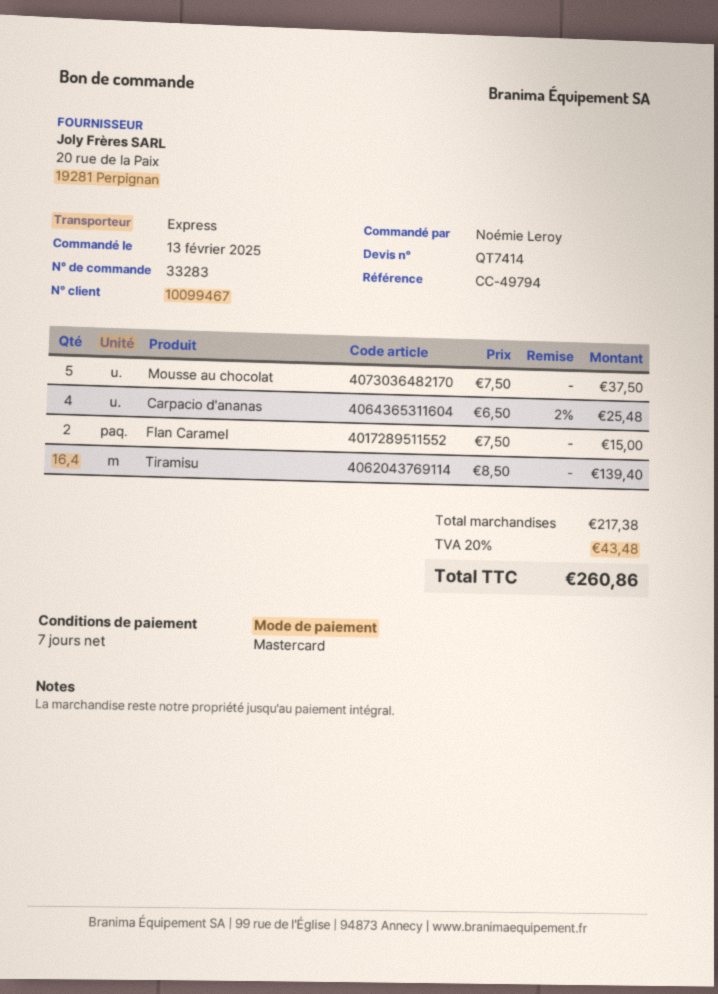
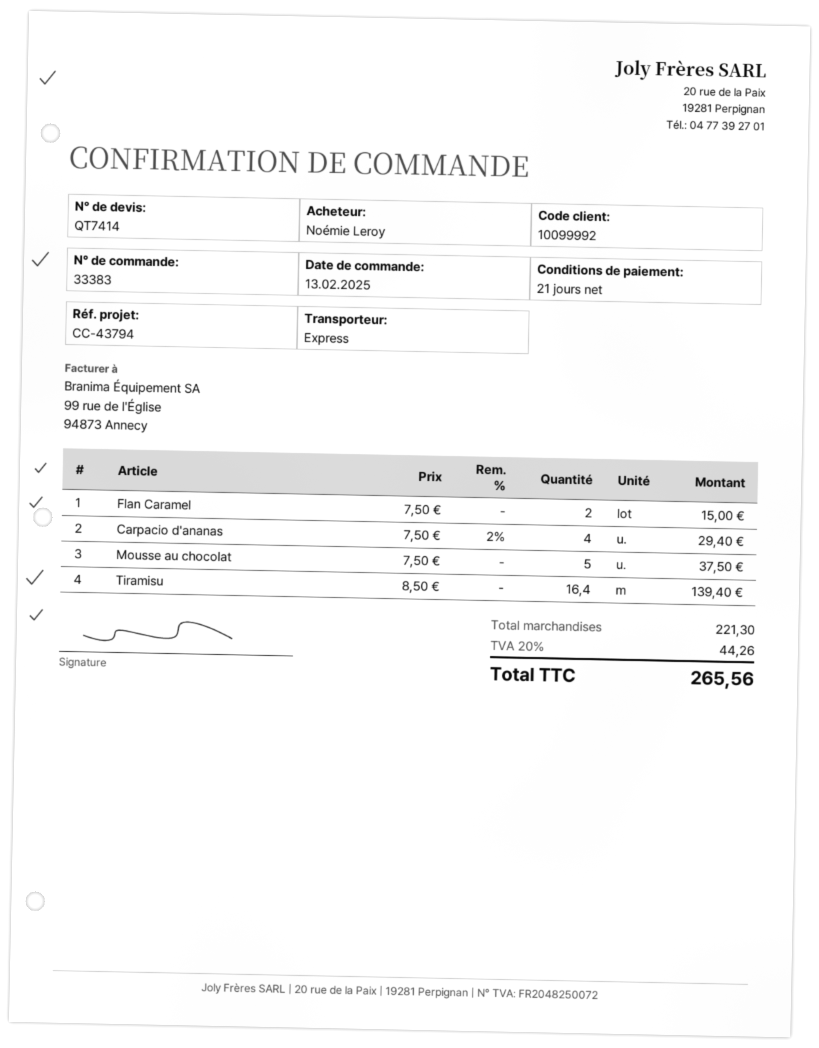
order number: 33283 -> 33383
payment terms: 7 days -> 21 days
customer number: 10099467 -> 10099992
reference: CC-49794 -> CC-43794
Carpacio d'ananas: 4 x 6.50 - 2% = 25.48 -> 4 x 7.50 - 2% = 29.40
subtotal: 217.38 -> 221.30
tax: 20% = 43.48 -> 20% = 44.26
total: 260.86 -> 265.56

